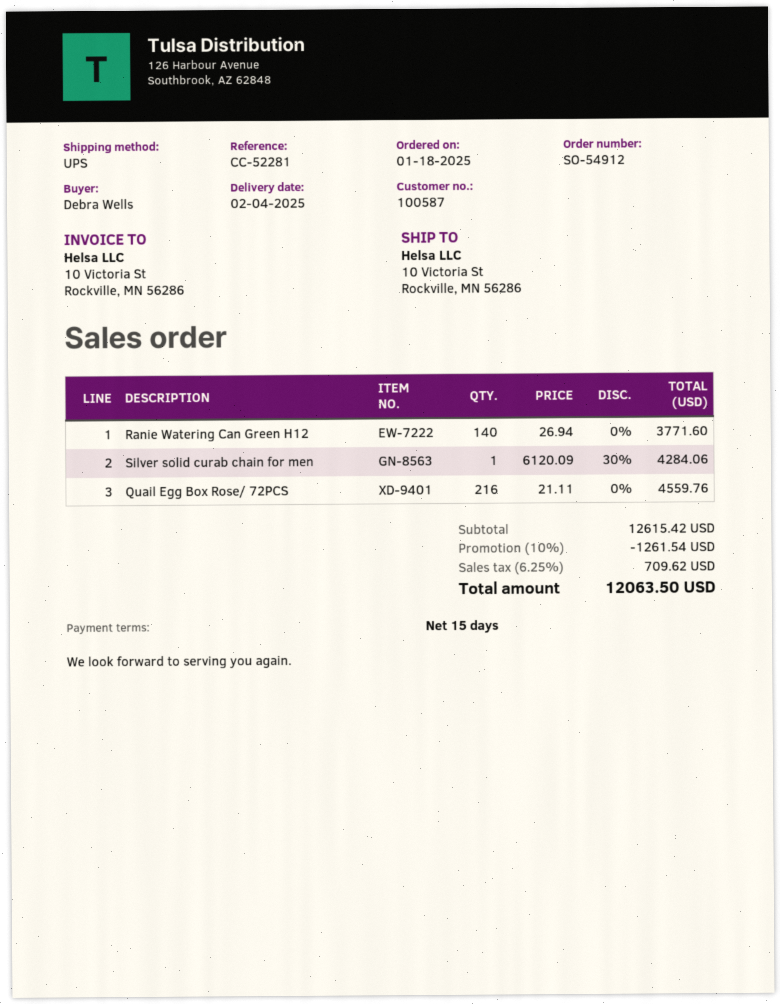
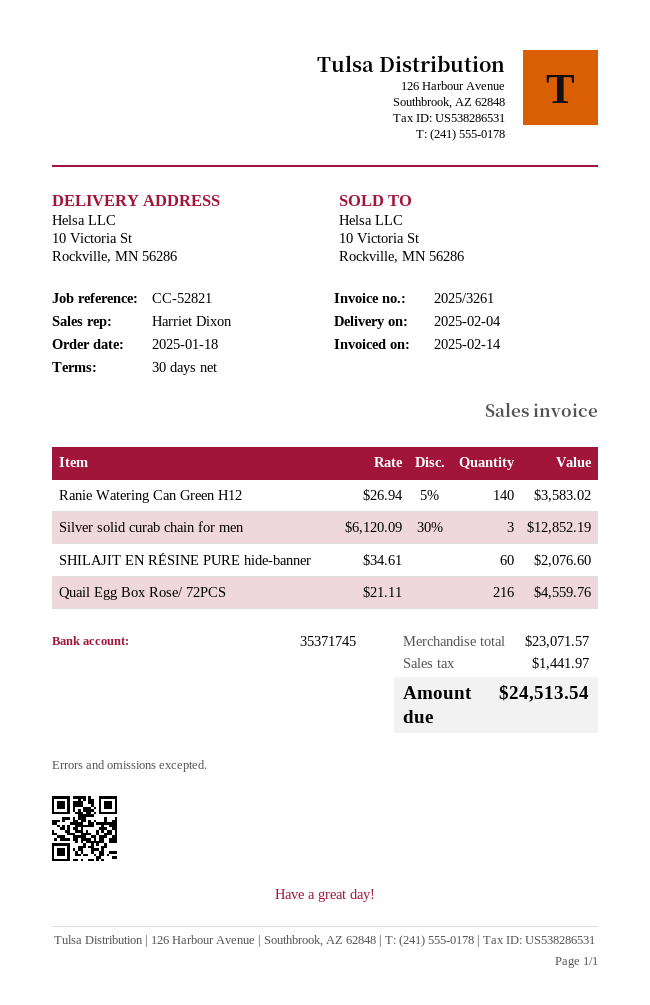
payment terms: 15 days -> 30 days
reference: CC-52281 -> CC-52821
Ranie Watering Can Green H12: 140 x 26.94 = 3771.60 -> 140 x 26.94 - 5% = 3583.02
Silver solid curab chain for men: 1 x 6120.09 - 30% = 4284.06 -> 3 x 6120.09 - 30% = 12852.19
SHILAJIT EN RÉSINE PURE hide-banner: none -> 60 x 34.61 = 2076.60
subtotal: 12615.42 -> 23071.57
discount: 10% = 1261.54 -> none
tax: 709.62 -> 1441.97
total: 12063.50 -> 24513.54

